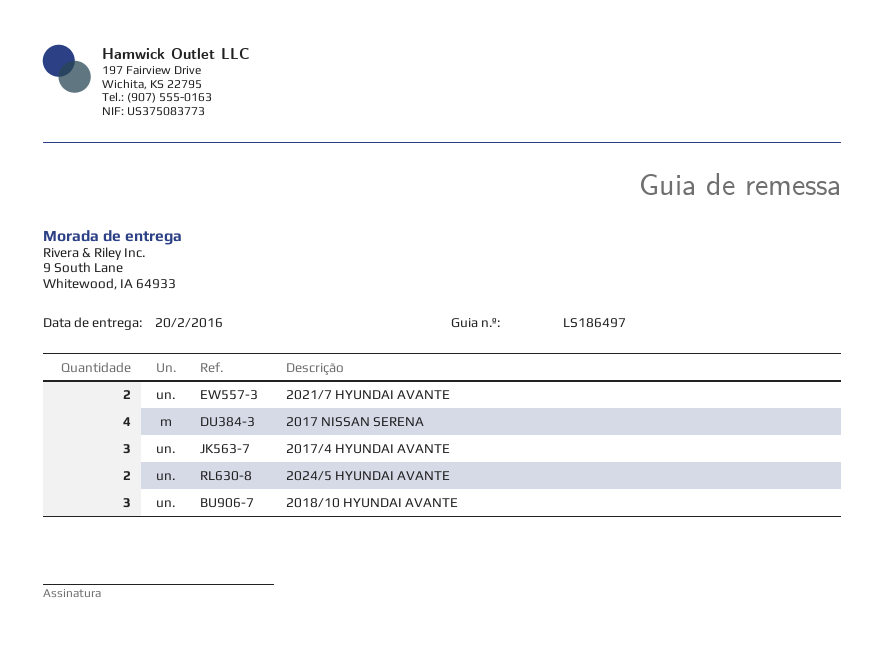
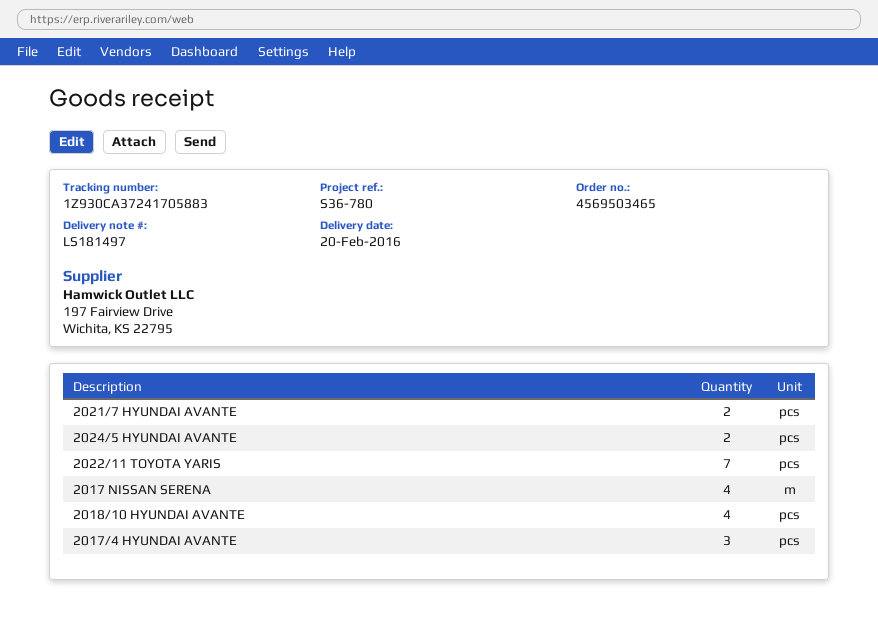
delivery note number: LS186497 -> LS181497
2018/10 HYUNDAI AVANTE: 3 -> 4
2022/11 TOYOTA YARIS: none -> 7

